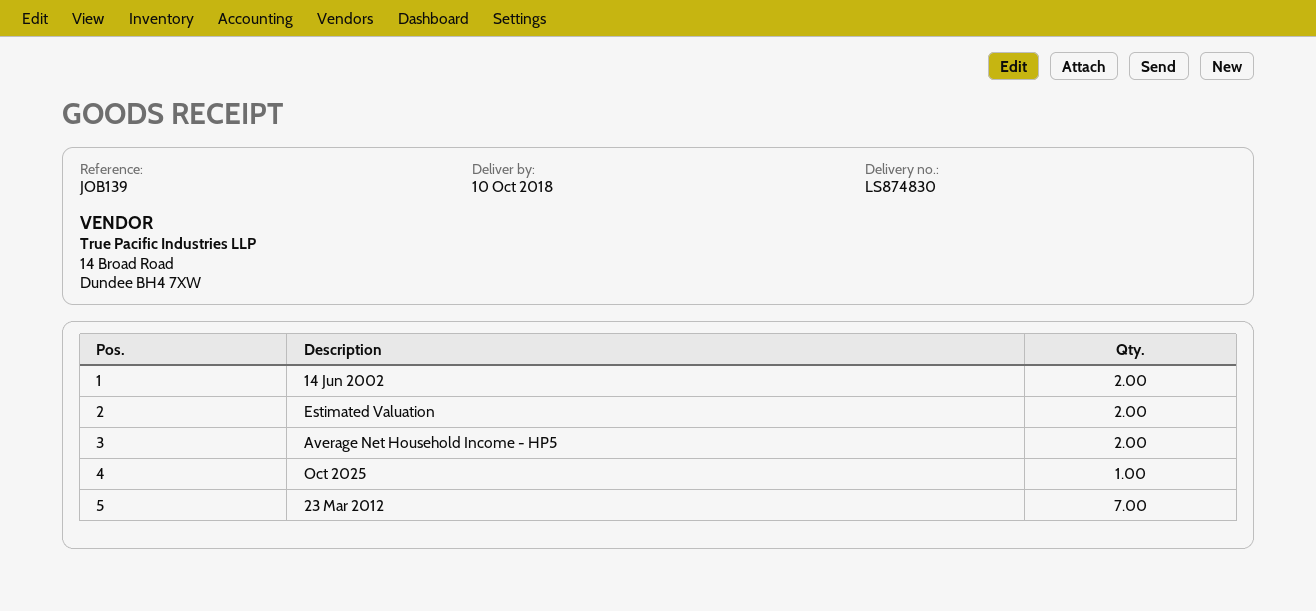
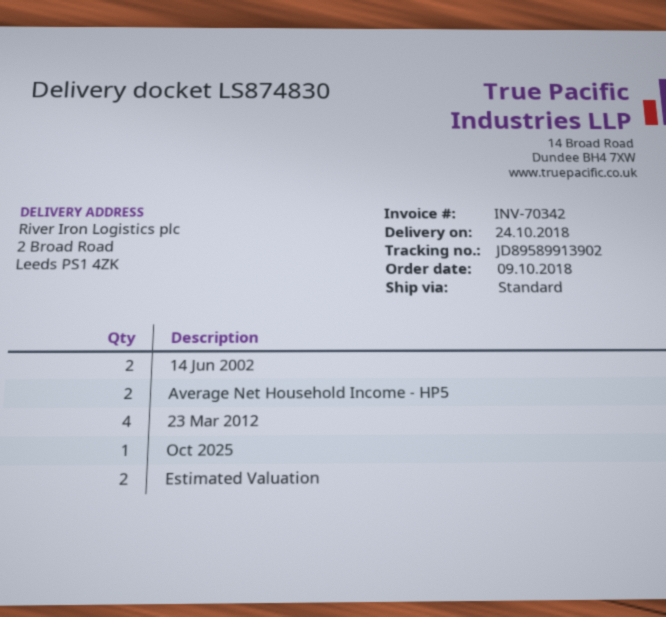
delivery date: 2018-10-10 -> 2018-10-24
23 Mar 2012: 7 -> 4

